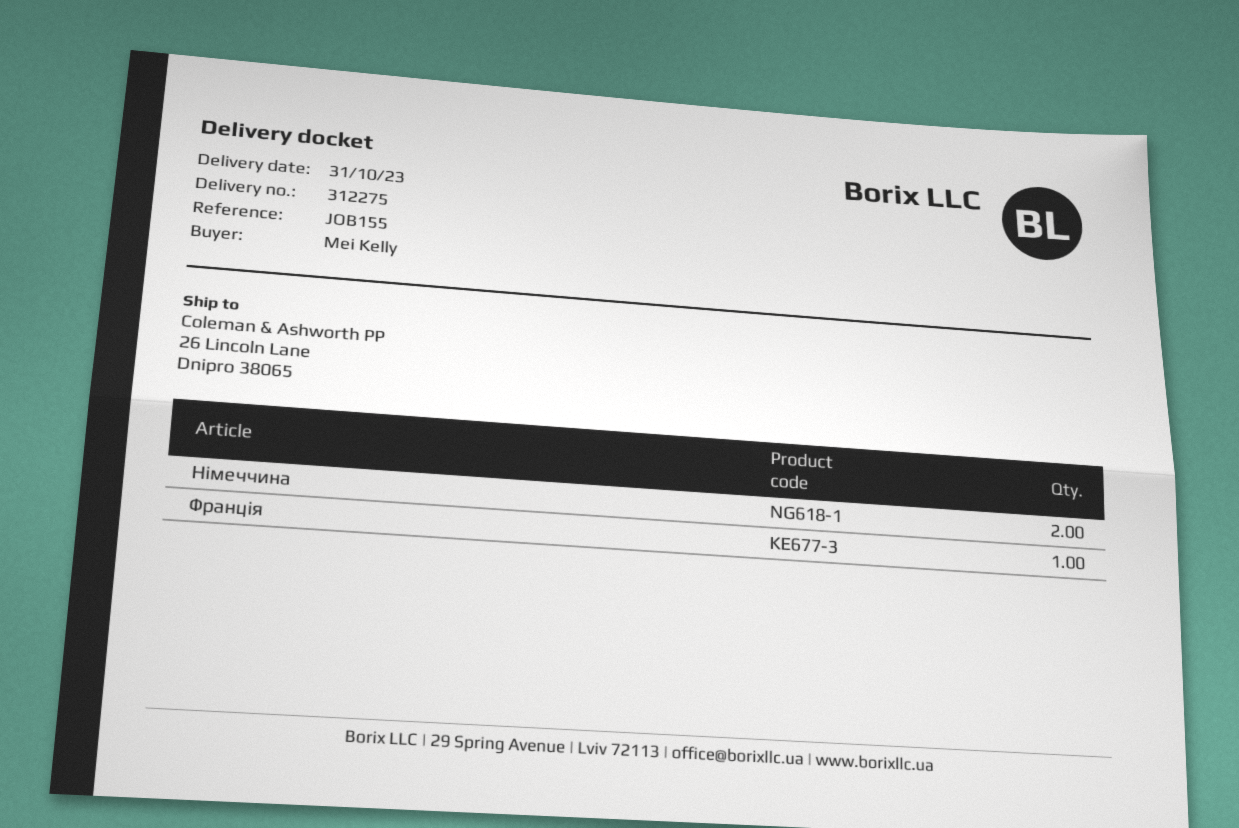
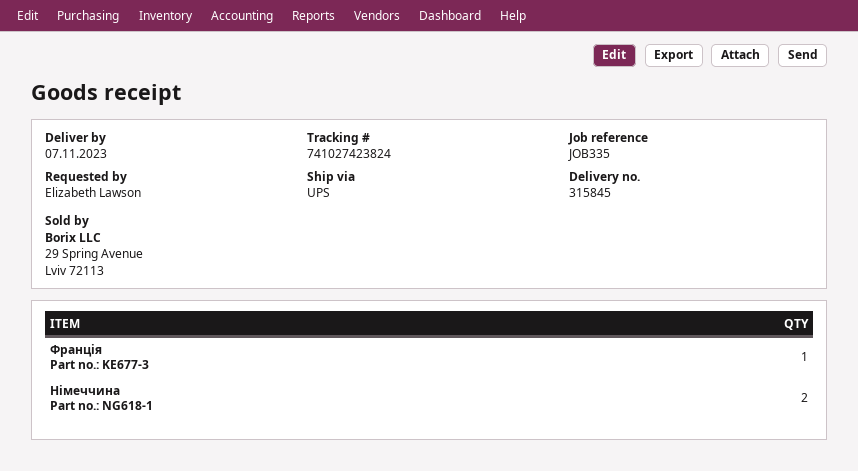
delivery note number: 312275 -> 315845
delivery date: 2023-10-31 -> 2023-11-07
reference: JOB155 -> JOB335
ordered by: Mei Kelly -> Elizabeth Lawson

